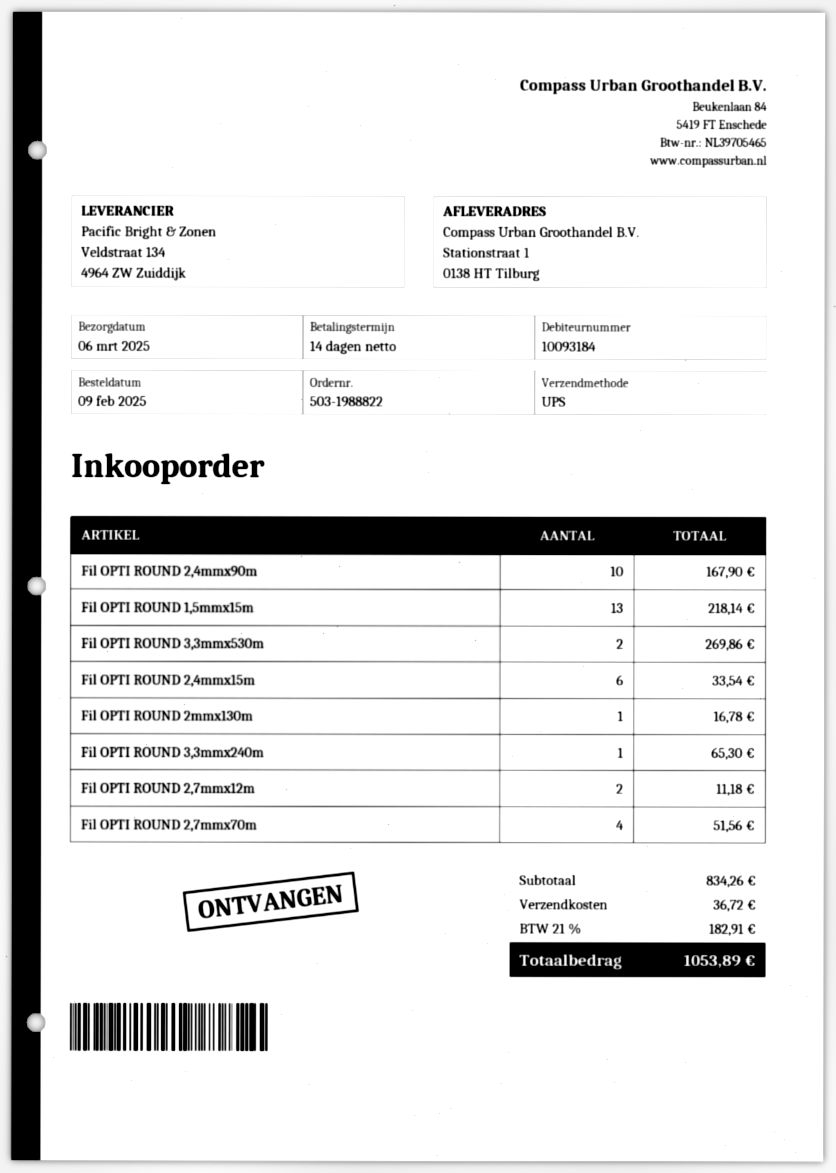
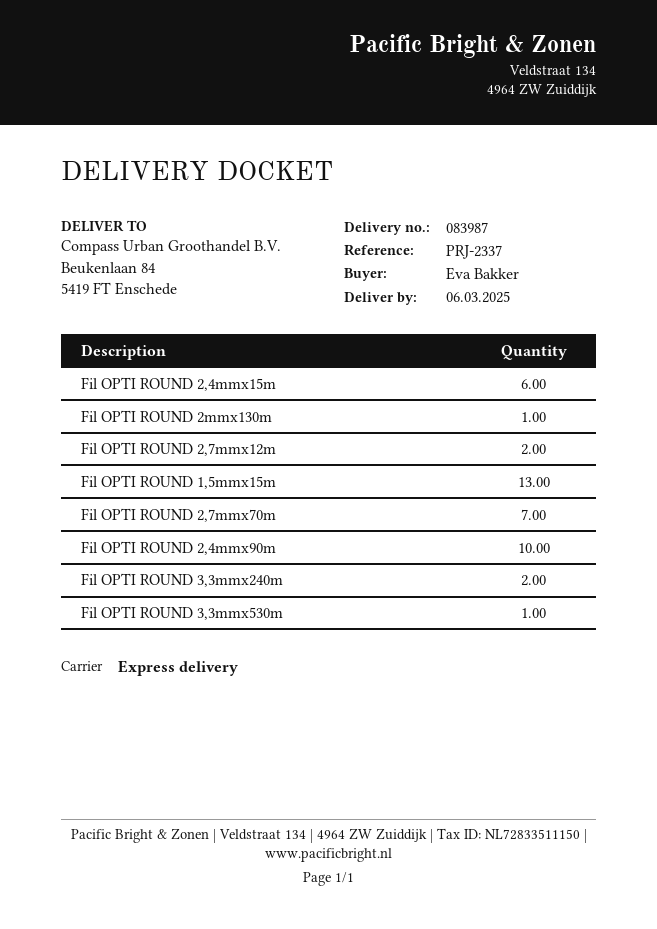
shipping method: UPS -> express
ship to: Stationstraat 1, 0138 HT Tilburg -> Beukenlaan 84, 5419 FT Enschede
Fil OPTI ROUND 3,3mmx530m: 2 -> 1
Fil OPTI ROUND 3,3mmx240m: 1 -> 2
Fil OPTI ROUND 2,7mmx70m: 4 -> 7

